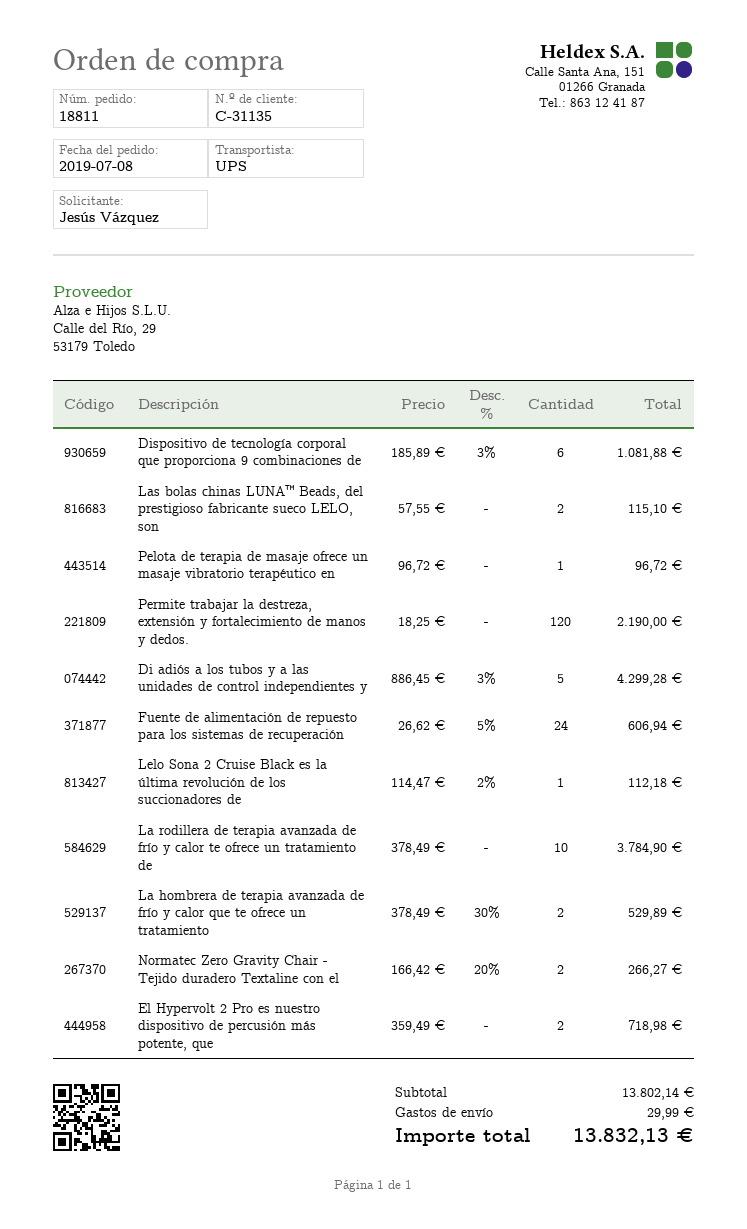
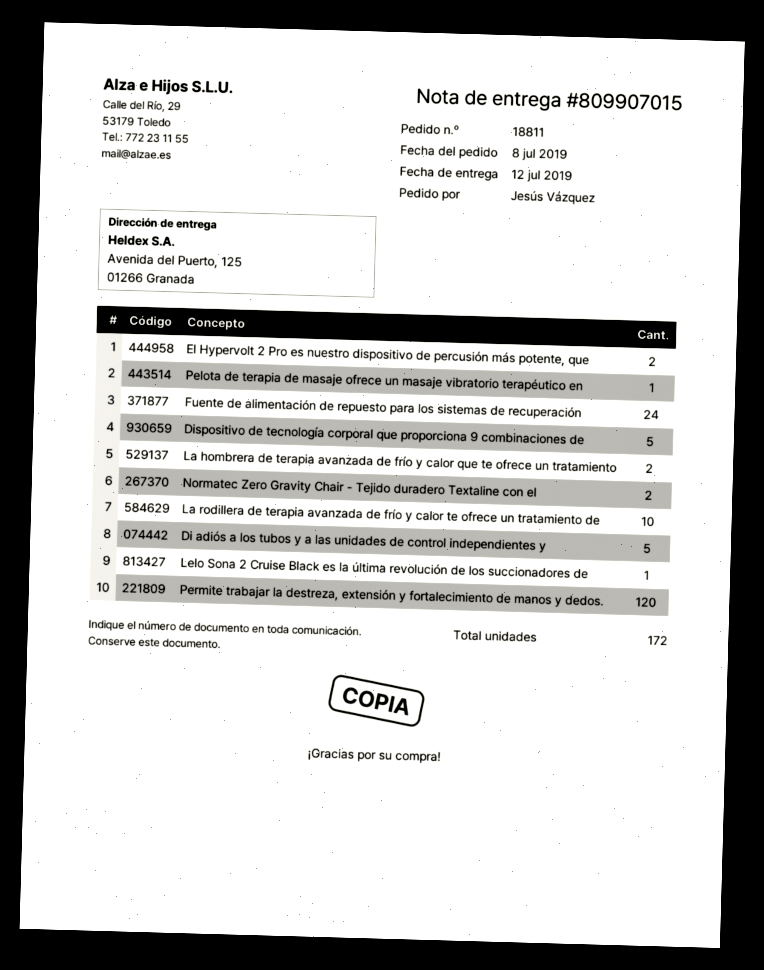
Dispositivo de tecnología corporal que proporciona 9 combinaciones de: 6 -> 5
Las bolas chinas LUNA™ Beads, del prestigioso fabricante sueco LELO, son: 2 -> none

